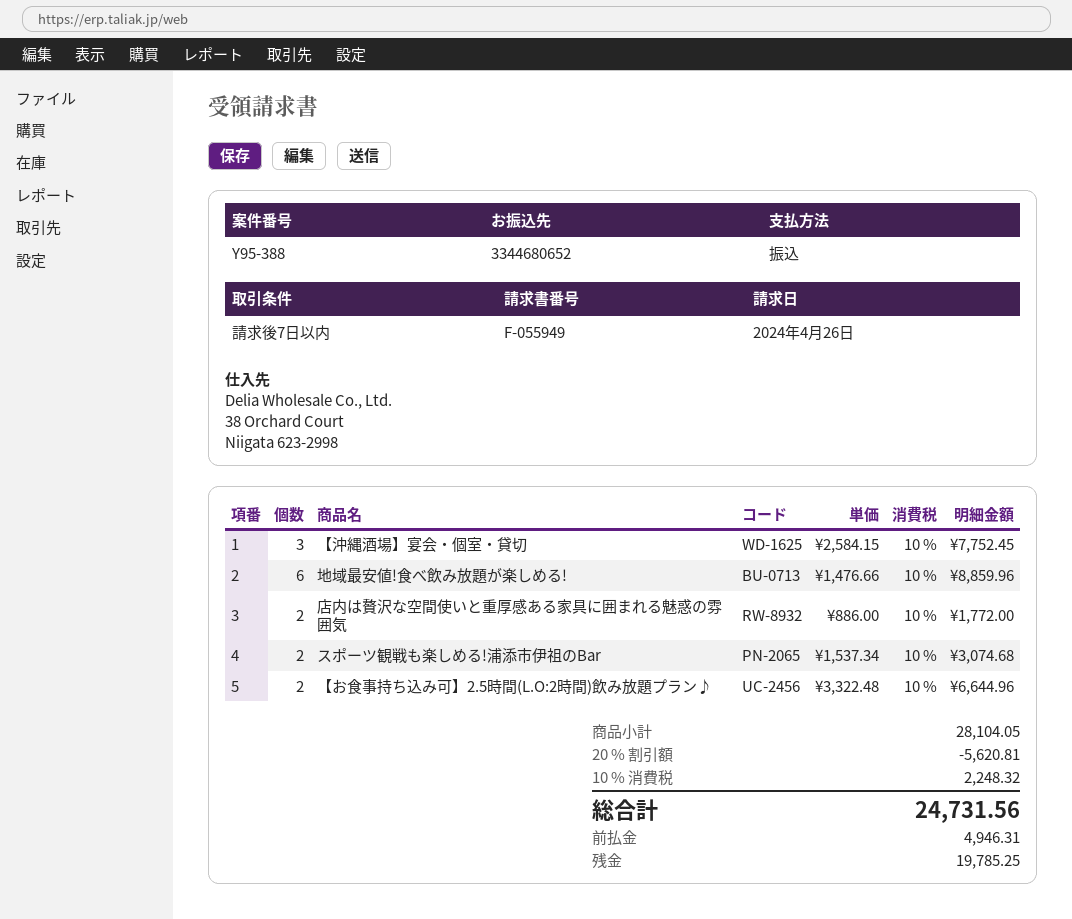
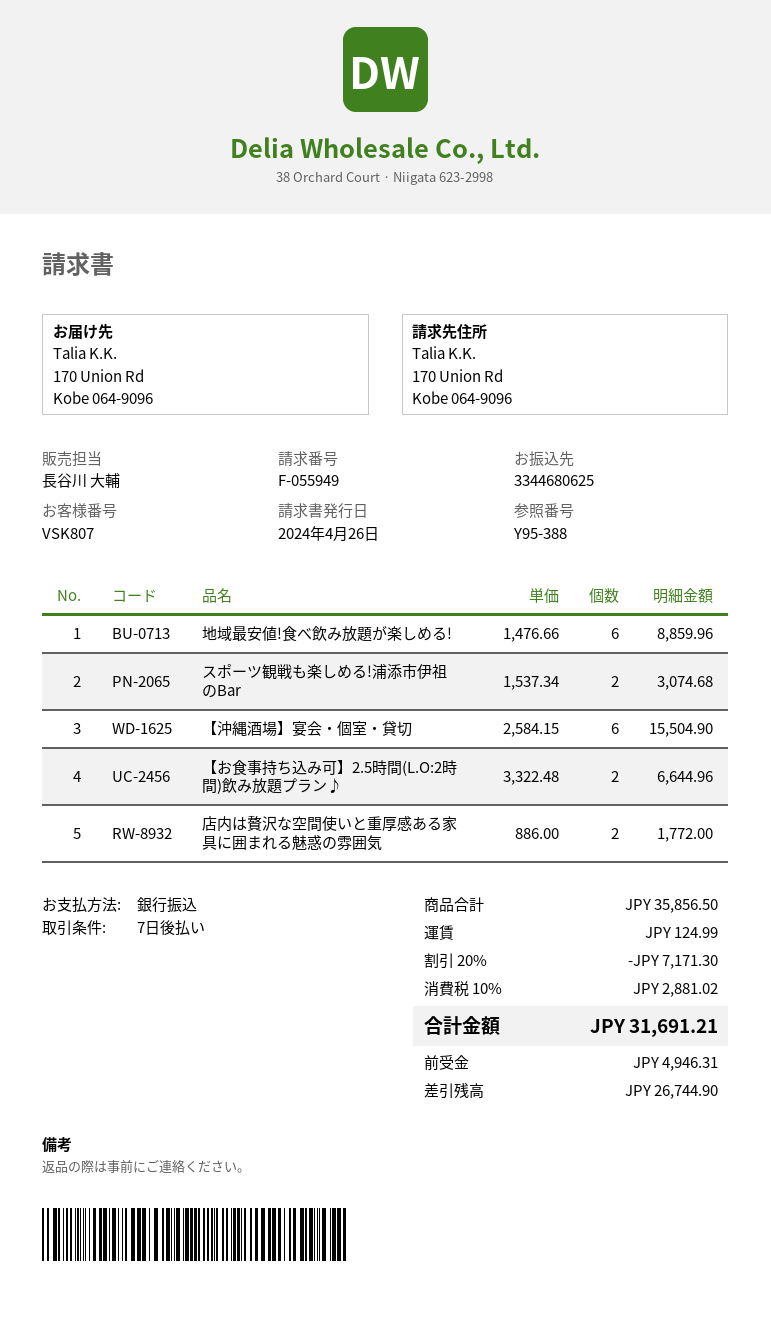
bank account: 3344680652 -> 3344680625
【沖縄酒場】宴会・個室・貸切: 3 x 2584.15 = 7752.45 -> 6 x 2584.15 = 15504.90
subtotal: 28104.05 -> 35856.50
discount: 20% = 5620.81 -> 20% = 7171.30
shipping: none -> 124.99
tax: 10% = 2248.32 -> 10% = 2881.02
total: 24731.56 -> 31691.21
balance: 19785.25 -> 26744.90

